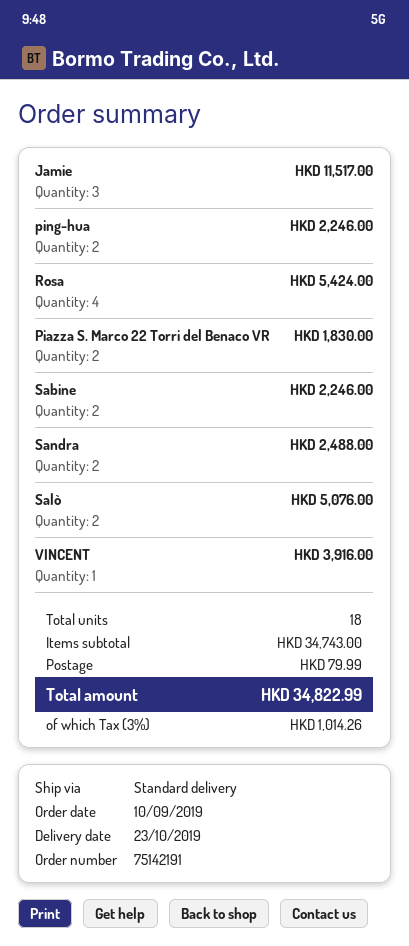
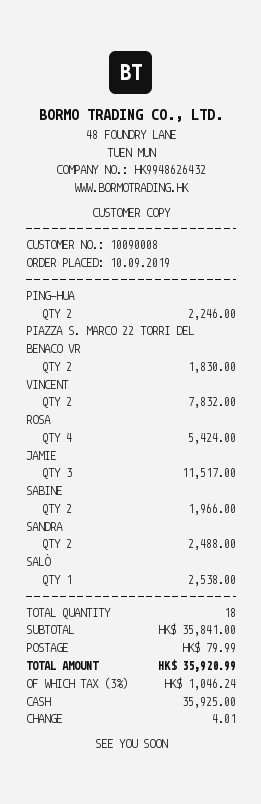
Sabine: 2 for 2246.00 -> 2 for 1966.00
Salò: 2 for 5076.00 -> 1 for 2538.00
VINCENT: 1 for 3916.00 -> 2 for 7832.00
subtotal: 34743.00 -> 35841.00
tax: 3% = 1014.26 -> 3% = 1046.24
total: 34822.99 -> 35920.99

